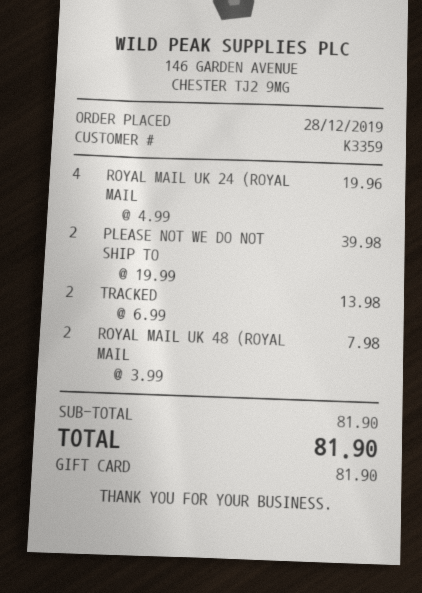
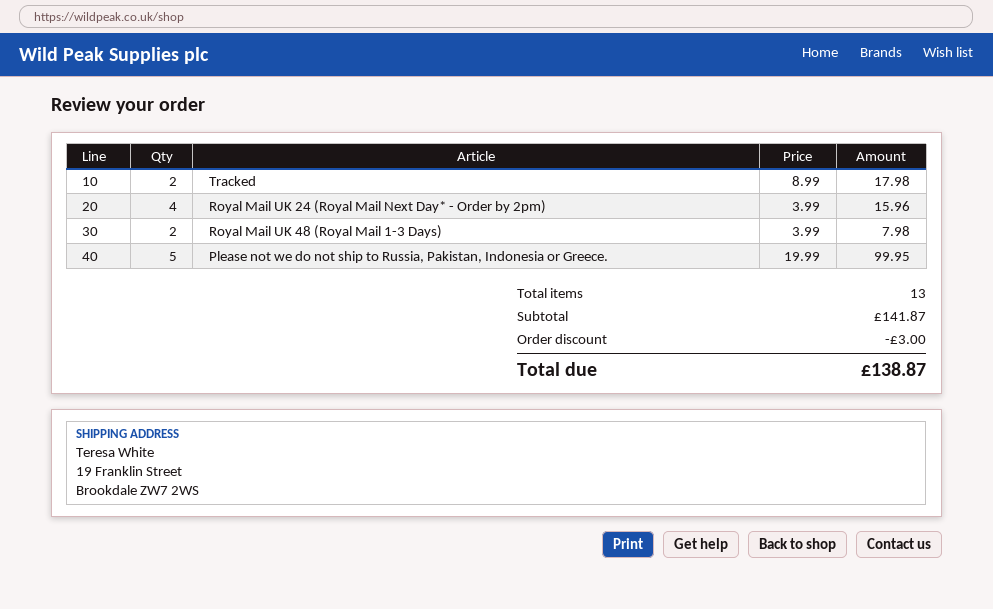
ROYAL MAIL UK 24 (ROYAL MAIL: 4 x 4.99 = 19.96 -> 4 x 3.99 = 15.96
PLEASE NOT WE DO NOT SHIP TO: 2 x 19.99 = 39.98 -> 5 x 19.99 = 99.95
TRACKED: 2 x 6.99 = 13.98 -> 2 x 8.99 = 17.98
subtotal: 81.90 -> 141.87
discount: none -> 3.00
total: 81.90 -> 138.87

